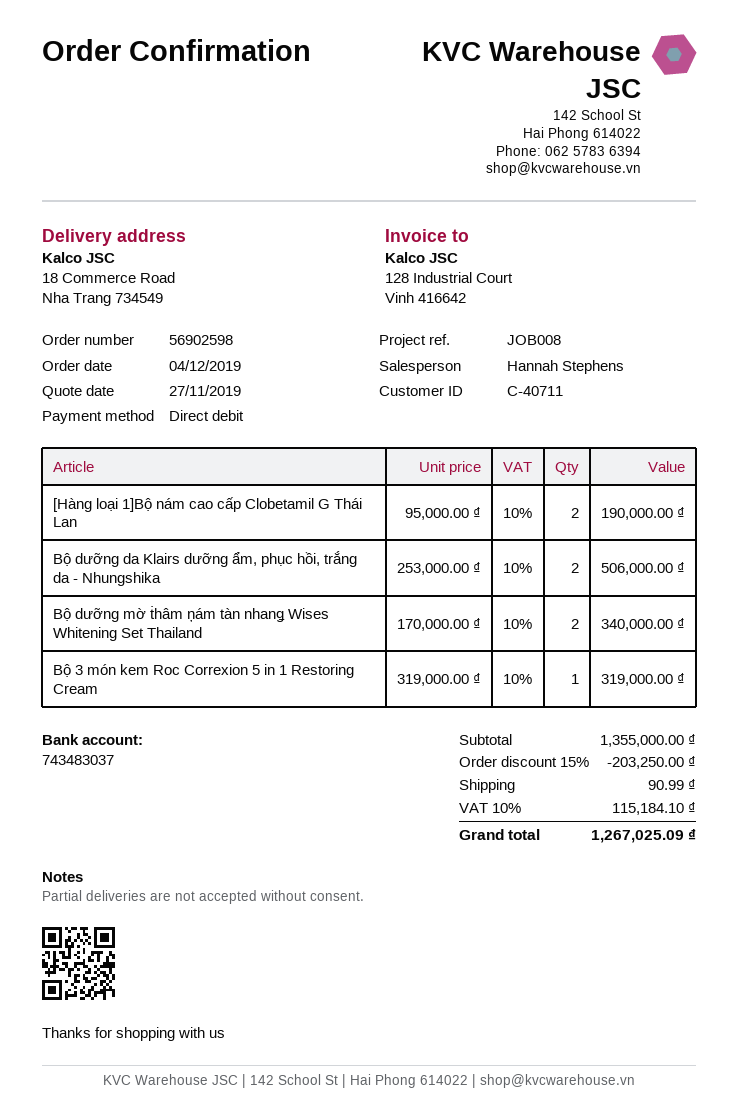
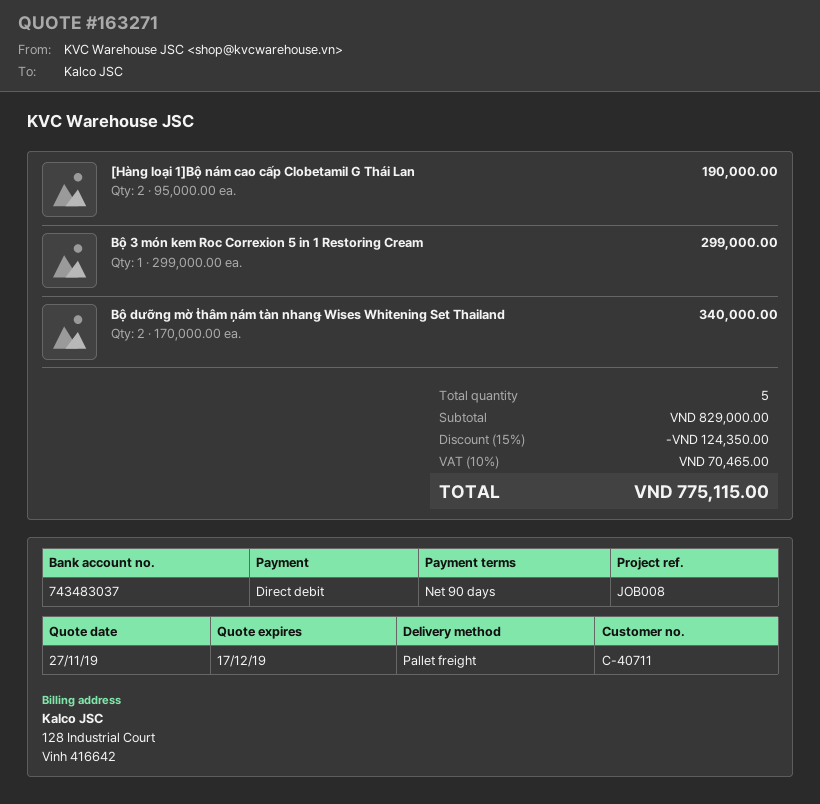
Bộ dưỡng da Klairs dưỡng ẩm, phục hồi, trắng da - Nhungshika: 2 x 253000.00 = 506000.00 -> none
Bộ 3 món kem Roc Correxion 5 in 1 Restoring Cream: 1 x 319000.00 = 319000.00 -> 1 x 299000.00 = 299000.00
subtotal: 1355000.00 -> 829000.00
discount: 15% = 203250.00 -> 15% = 124350.00
shipping: 90.99 -> none
tax: 10% = 115184.10 -> 10% = 70465.00
total: 1267025.09 -> 775115.00

